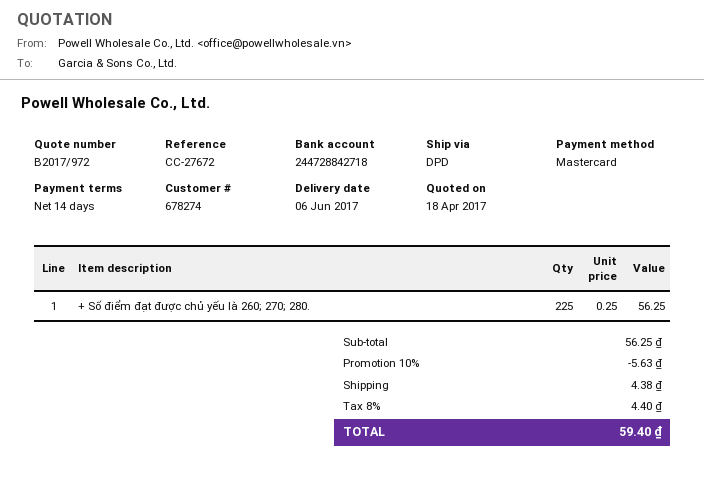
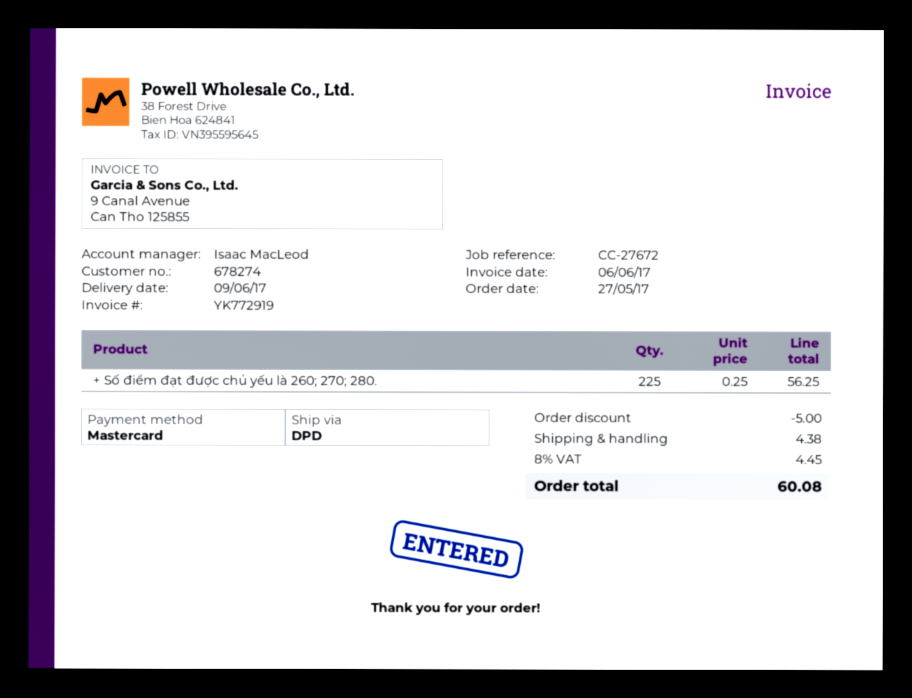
delivery date: 2017-06-06 -> 2017-06-09
discount: 5.63 -> 5.00
tax: 8% = 4.40 -> 8% = 4.45
total: 59.40 -> 60.08

